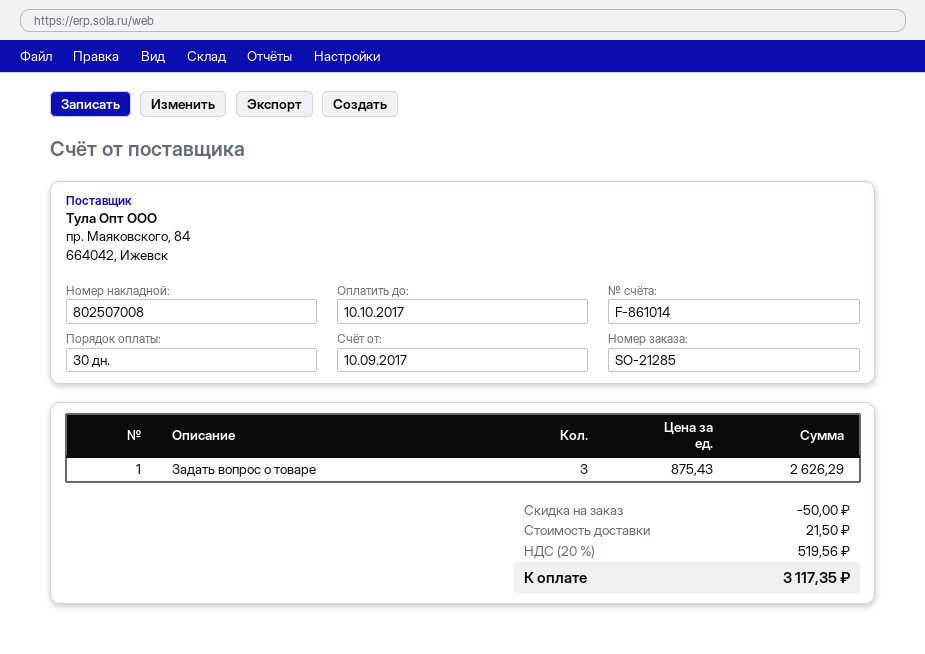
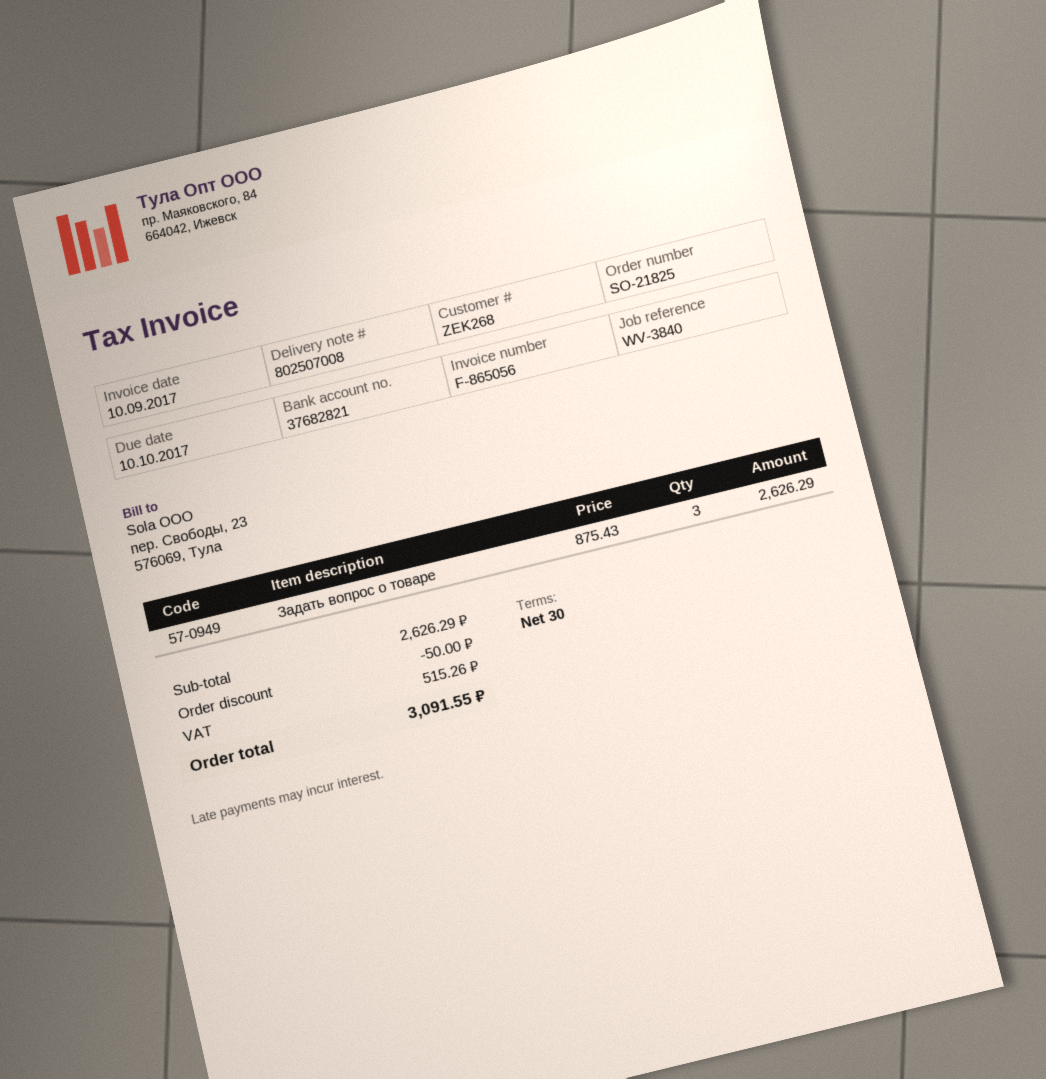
order number: SO-21285 -> SO-21825
invoice number: F-861014 -> F-865056
shipping: 21.50 -> none
tax: 519.56 -> 515.26
total: 3117.35 -> 3091.55

